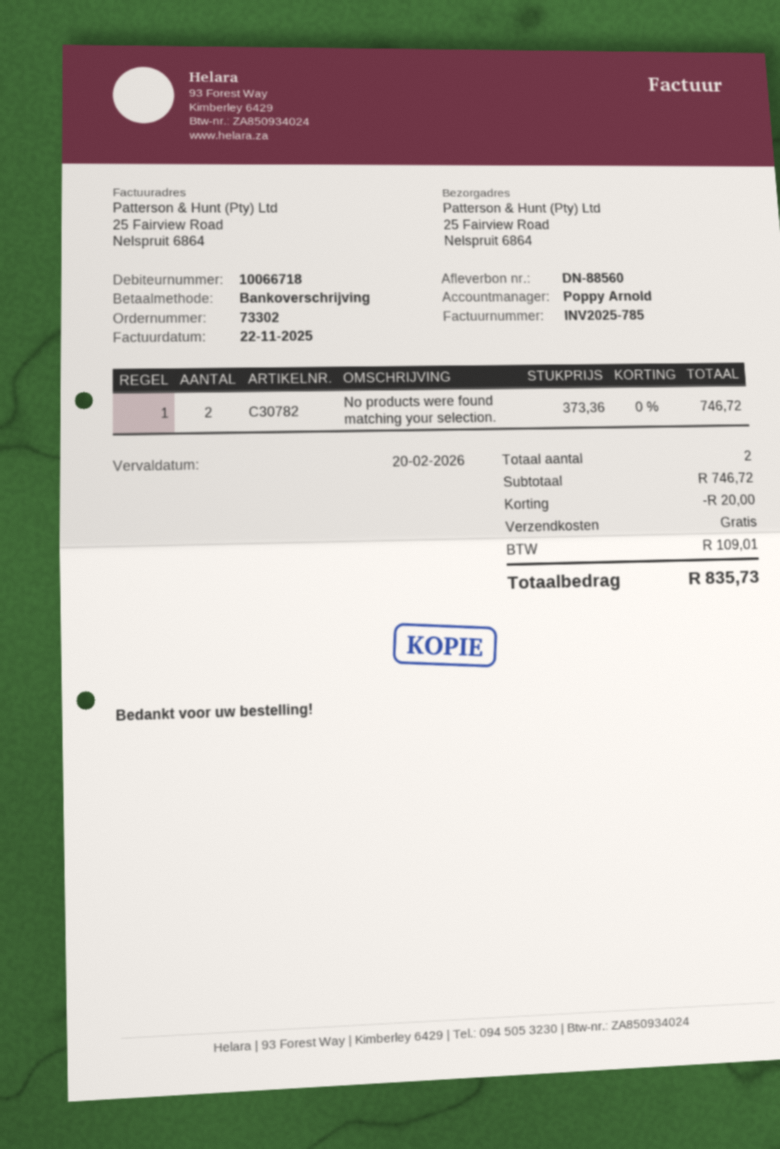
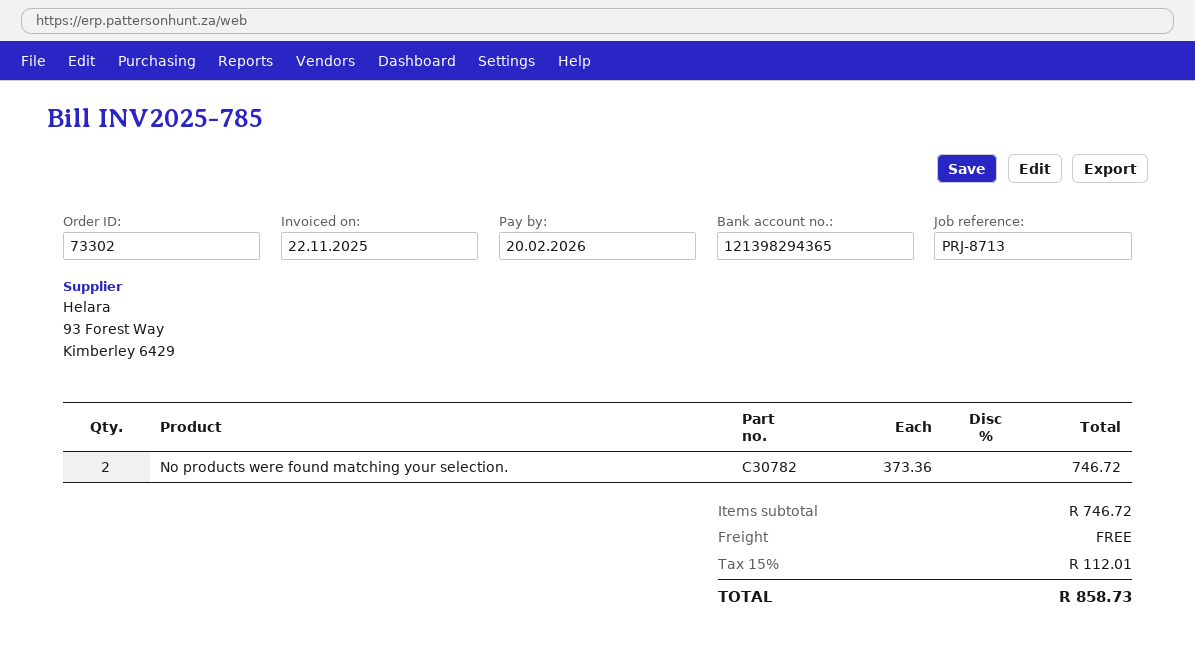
discount: 20.00 -> none
tax: 109.01 -> 112.01
total: 835.73 -> 858.73

